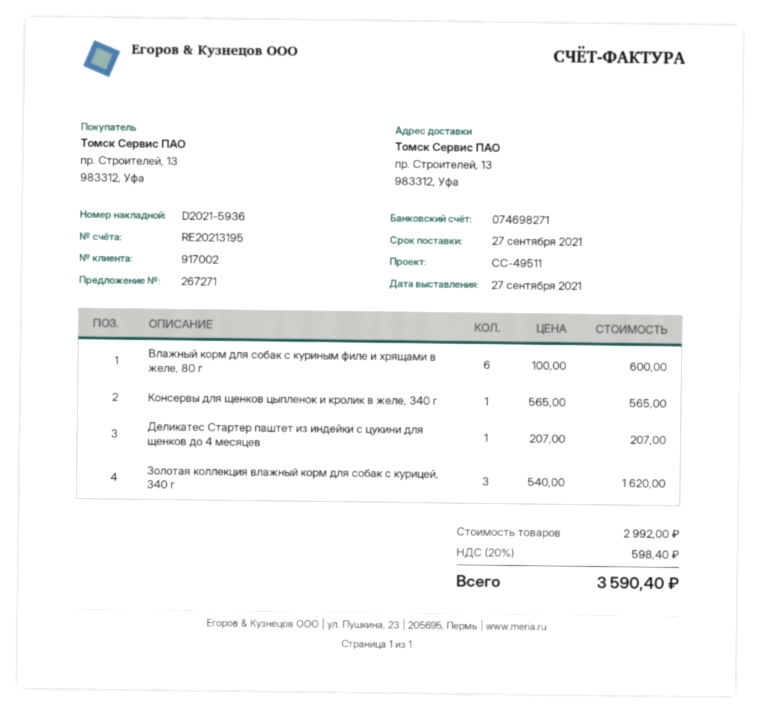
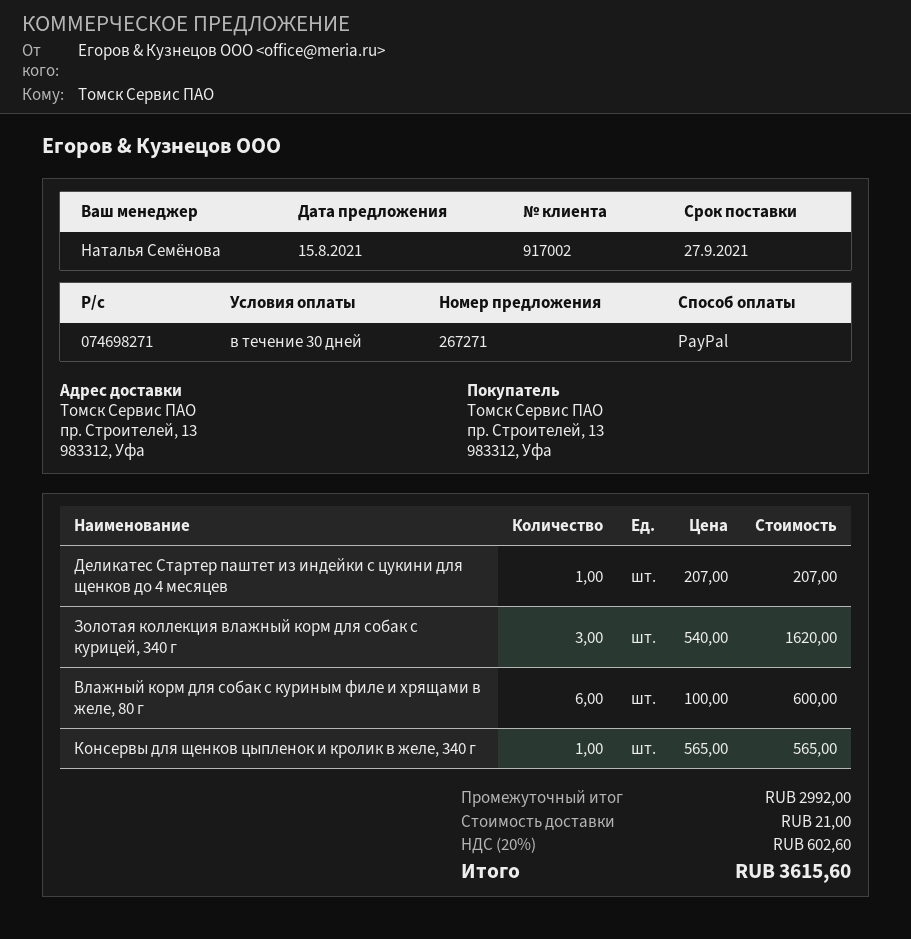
shipping: none -> 21.00
tax: 20% = 598.40 -> 20% = 602.60
total: 3590.40 -> 3615.60

